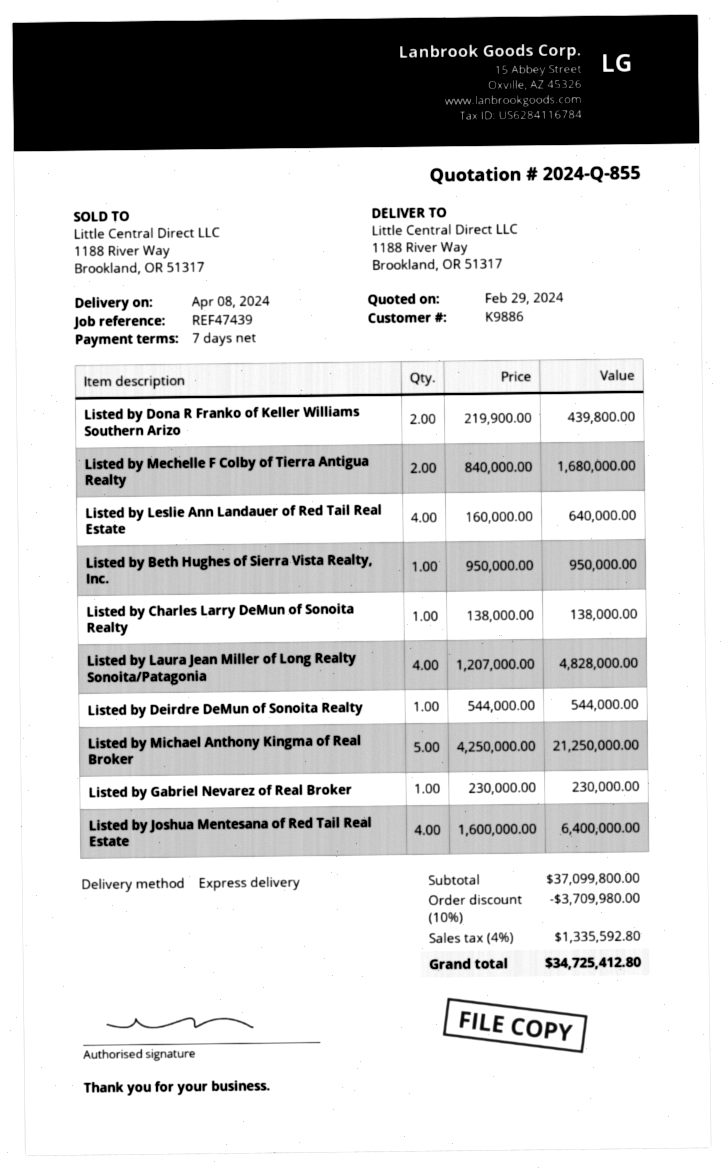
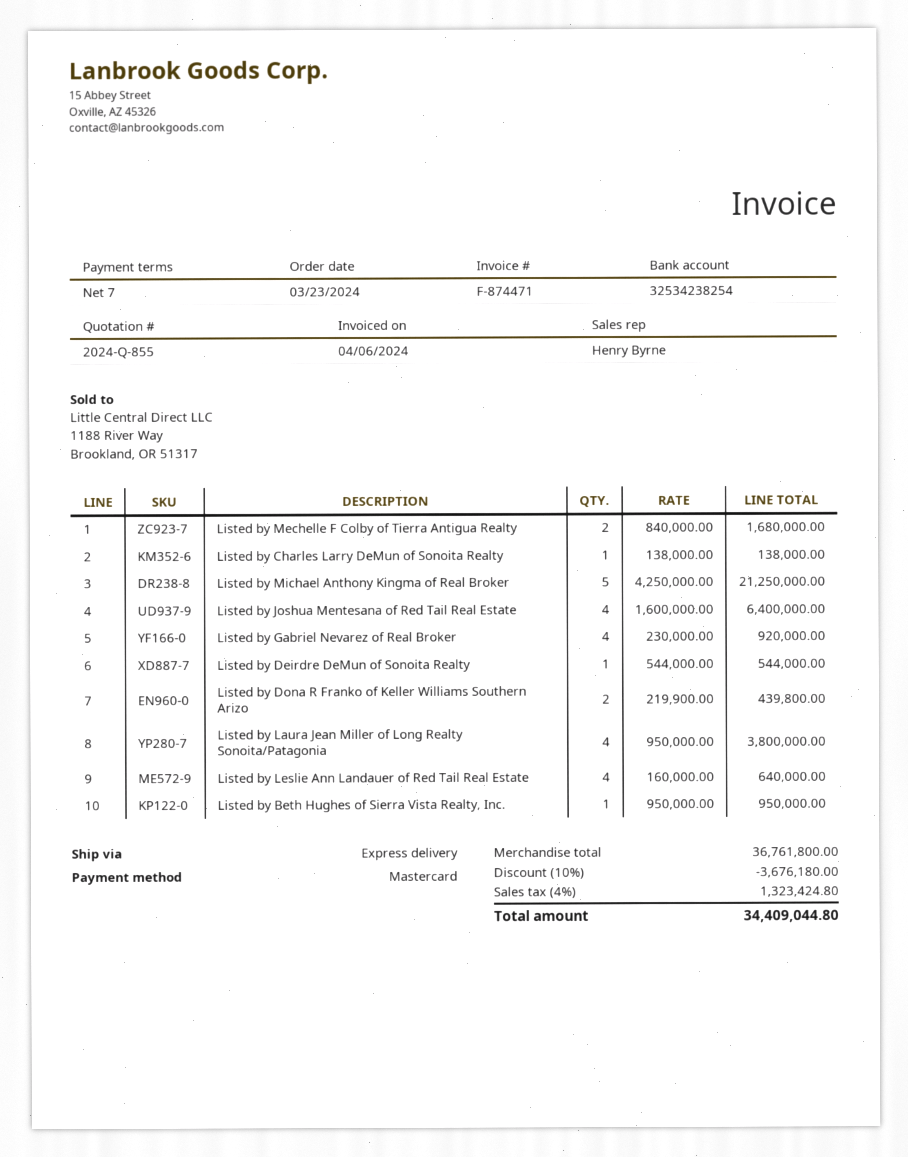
Listed by Laura Jean Miller of Long Realty Sonoita/Patagonia: 4 x 1207000.00 = 4828000.00 -> 4 x 950000.00 = 3800000.00
Listed by Gabriel Nevarez of Real Broker: 1 x 230000.00 = 230000.00 -> 4 x 230000.00 = 920000.00
subtotal: 37099800.00 -> 36761800.00
discount: 10% = 3709980.00 -> 10% = 3676180.00
tax: 4% = 1335592.80 -> 4% = 1323424.80
total: 34725412.80 -> 34409044.80

